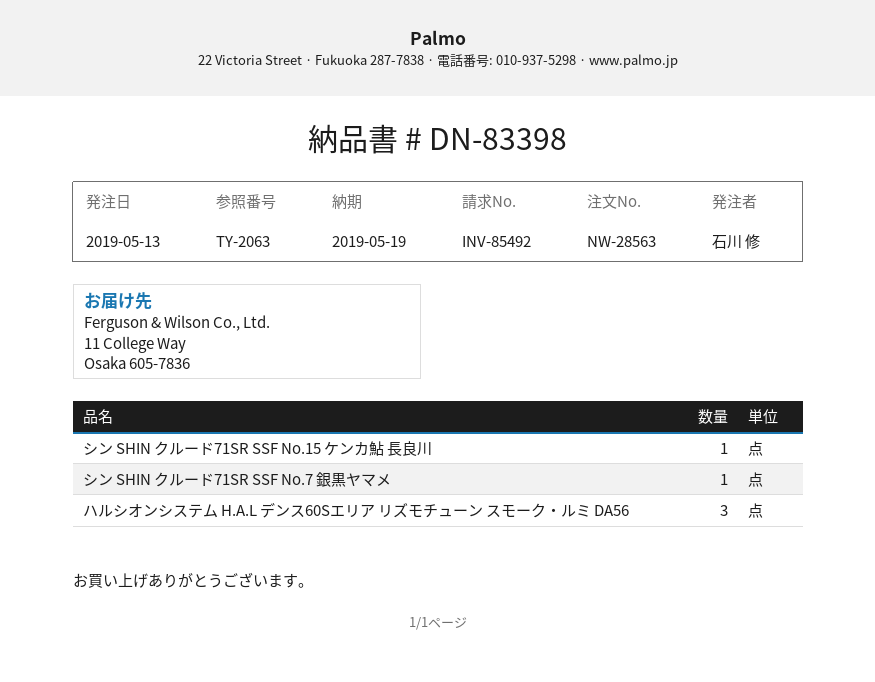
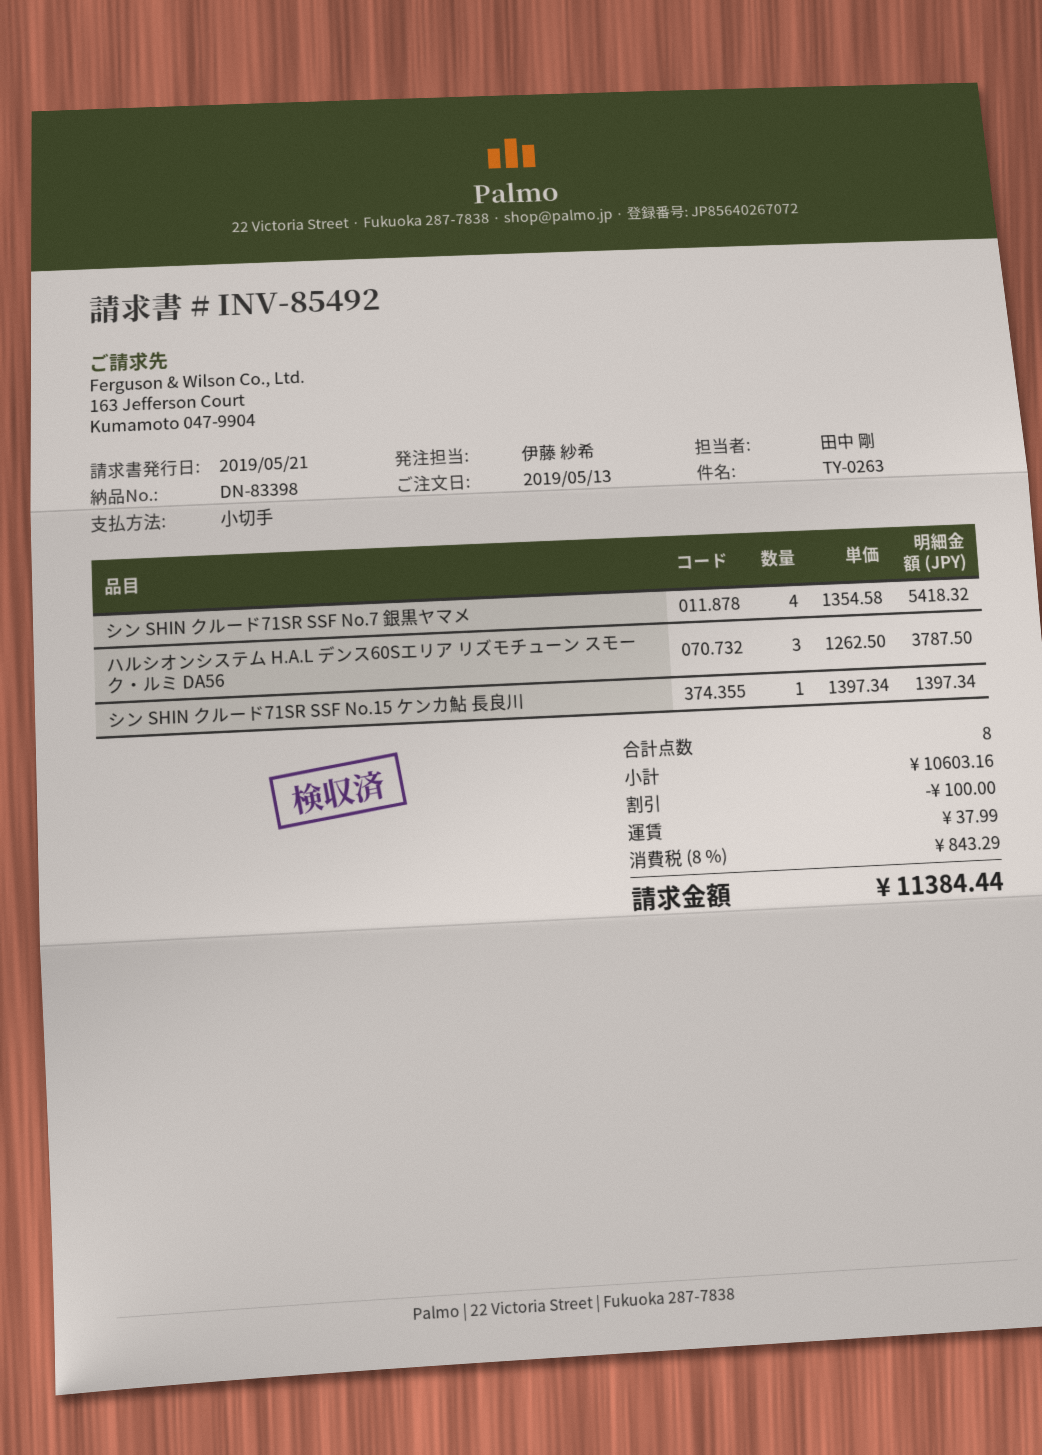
reference: TY-2063 -> TY-0263
ordered by: 石川 修 -> 伊藤 紗希
シン SHIN クルード71SR SSF No.7 銀黒ヤマメ: 1 -> 4

